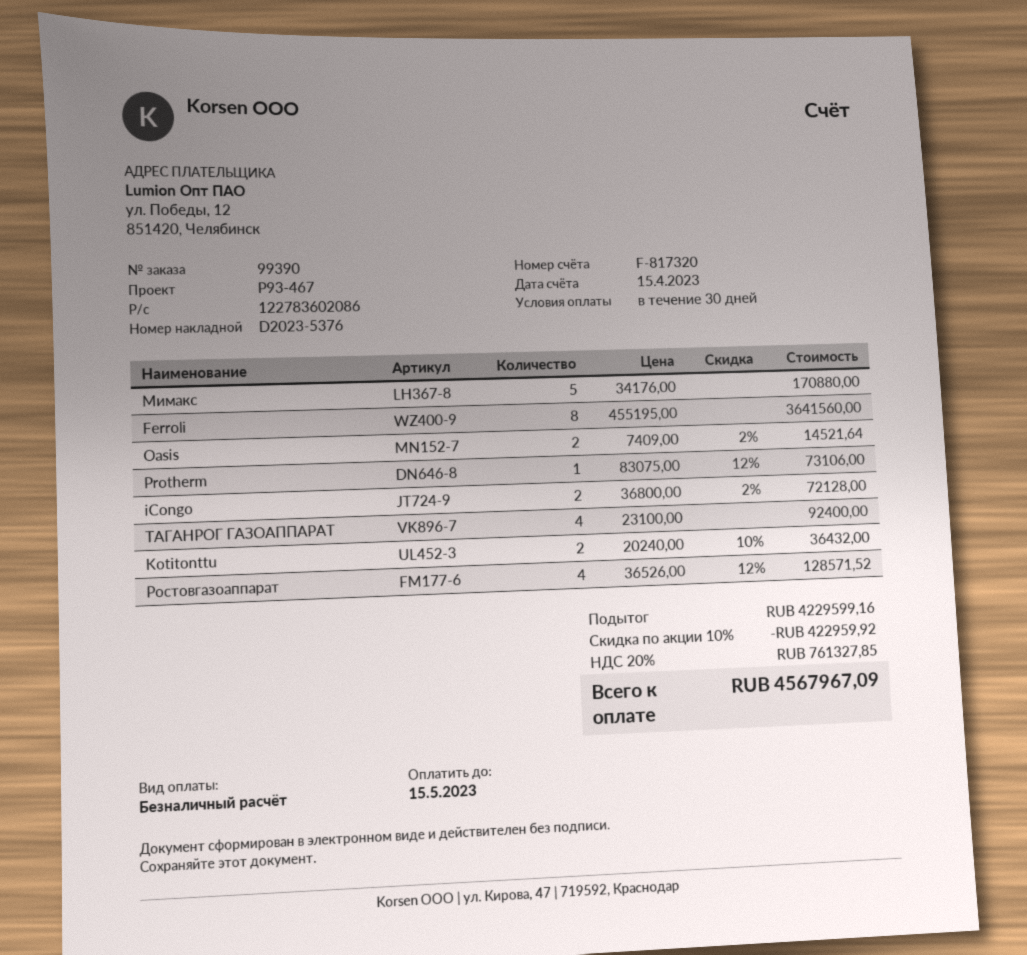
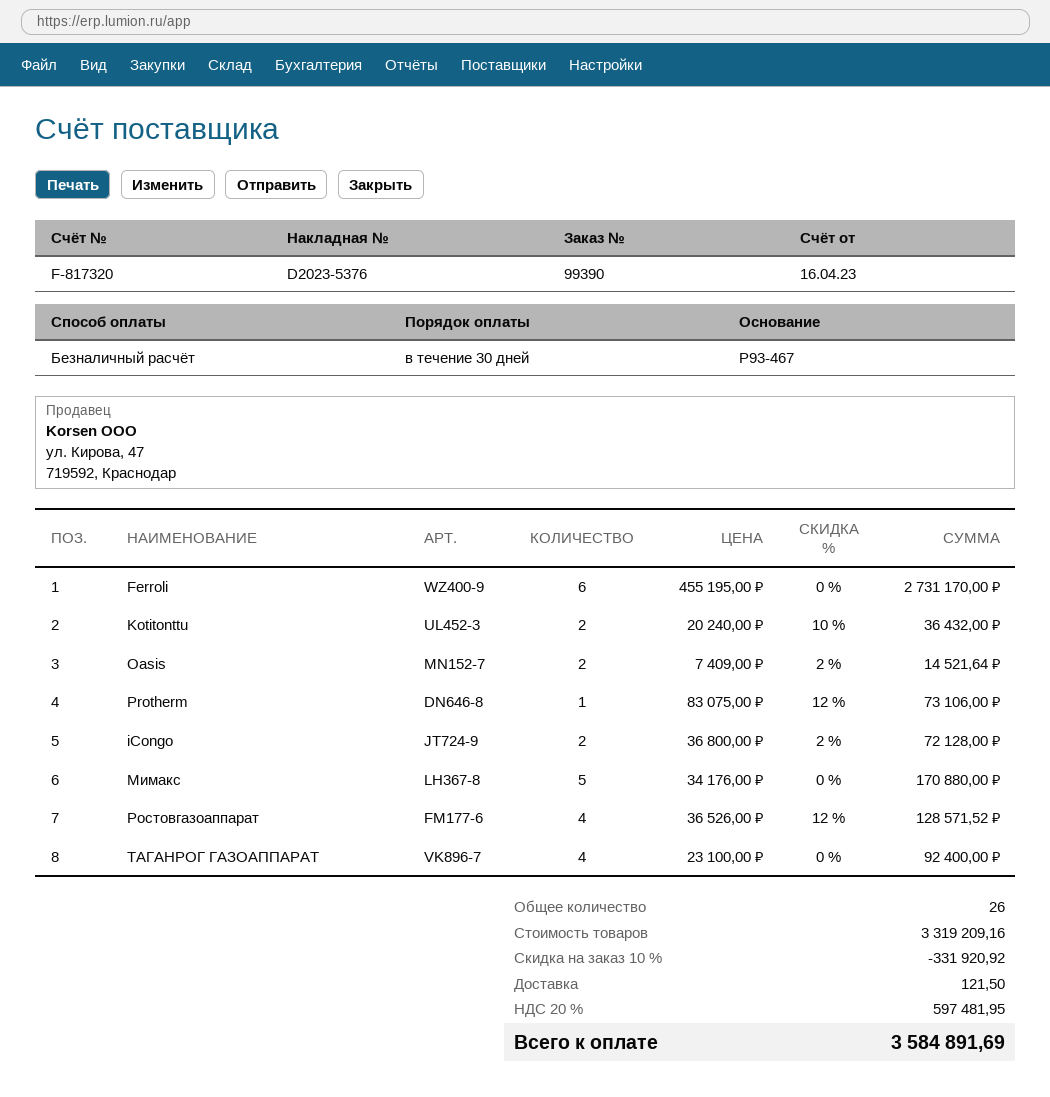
invoice date: 2023-04-15 -> 2023-04-16
Ferroli: 8 x 455195.00 = 3641560.00 -> 6 x 455195.00 = 2731170.00
subtotal: 4229599.16 -> 3319209.16
discount: 10% = 422959.92 -> 10% = 331920.92
shipping: none -> 121.50
tax: 20% = 761327.85 -> 20% = 597481.95
total: 4567967.09 -> 3584891.69

